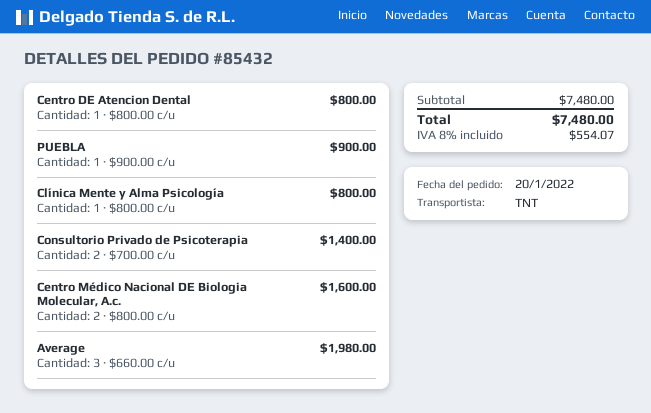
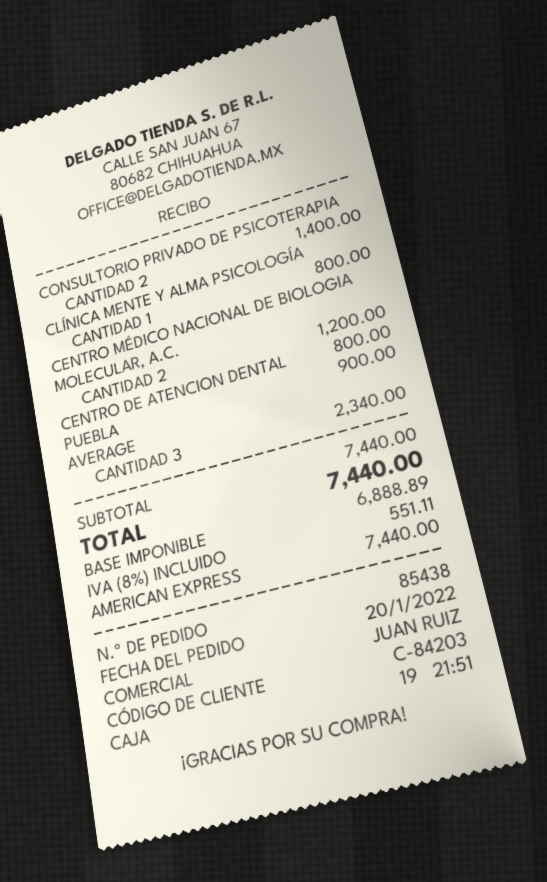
order number: 85432 -> 85438
Centro Médico Nacional DE Biologia Molecular, A.c.: 2 for 1600.00 -> 2 for 1200.00
Average: 3 for 1980.00 -> 3 for 2340.00
subtotal: 7480.00 -> 7440.00
tax: 8% = 554.07 -> 8% = 551.11
total: 7480.00 -> 7440.00

